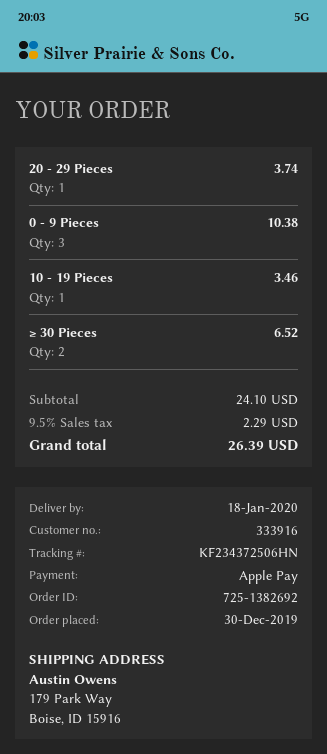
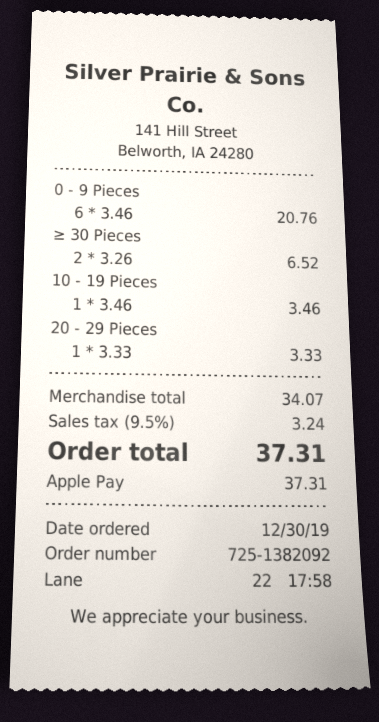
order number: 725-1382692 -> 725-1382092
20 - 29 Pieces: 1 for 3.74 -> 1 for 3.33
0 - 9 Pieces: 3 for 10.38 -> 6 for 20.76
subtotal: 24.10 -> 34.07
tax: 9.5% = 2.29 -> 9.5% = 3.24
total: 26.39 -> 37.31

